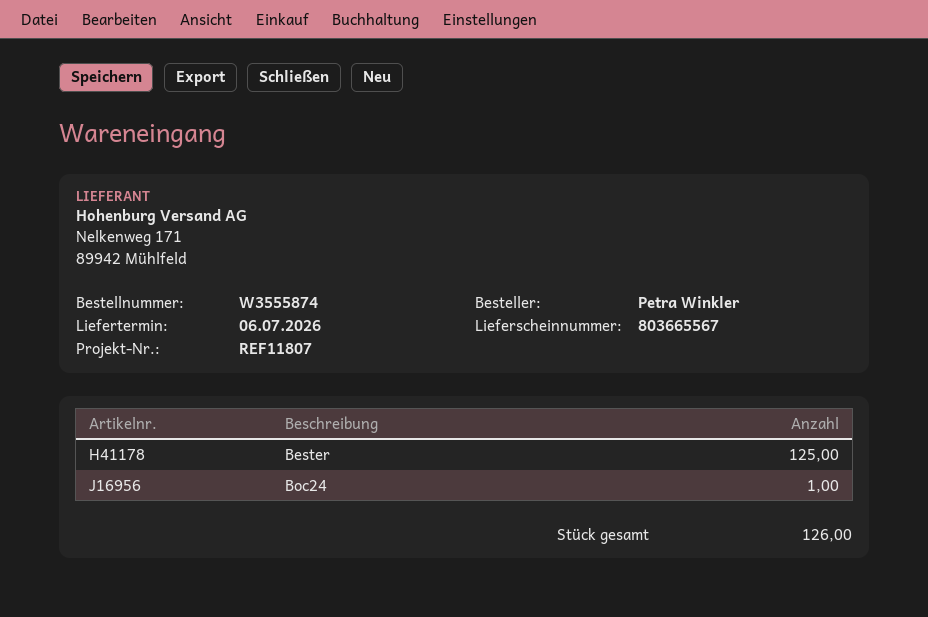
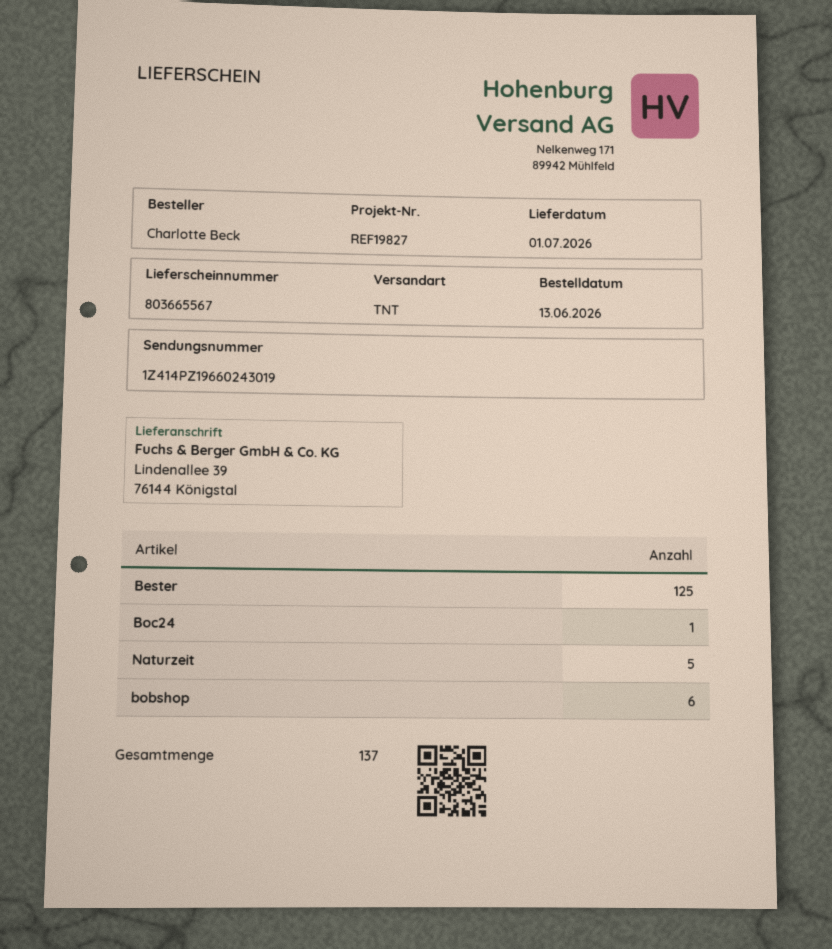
delivery date: 2026-07-06 -> 2026-07-01
reference: REF11807 -> REF19827
ordered by: Petra Winkler -> Charlotte Beck
Naturzeit: none -> 5
bobshop: none -> 6
total quantity: 126 -> 137

